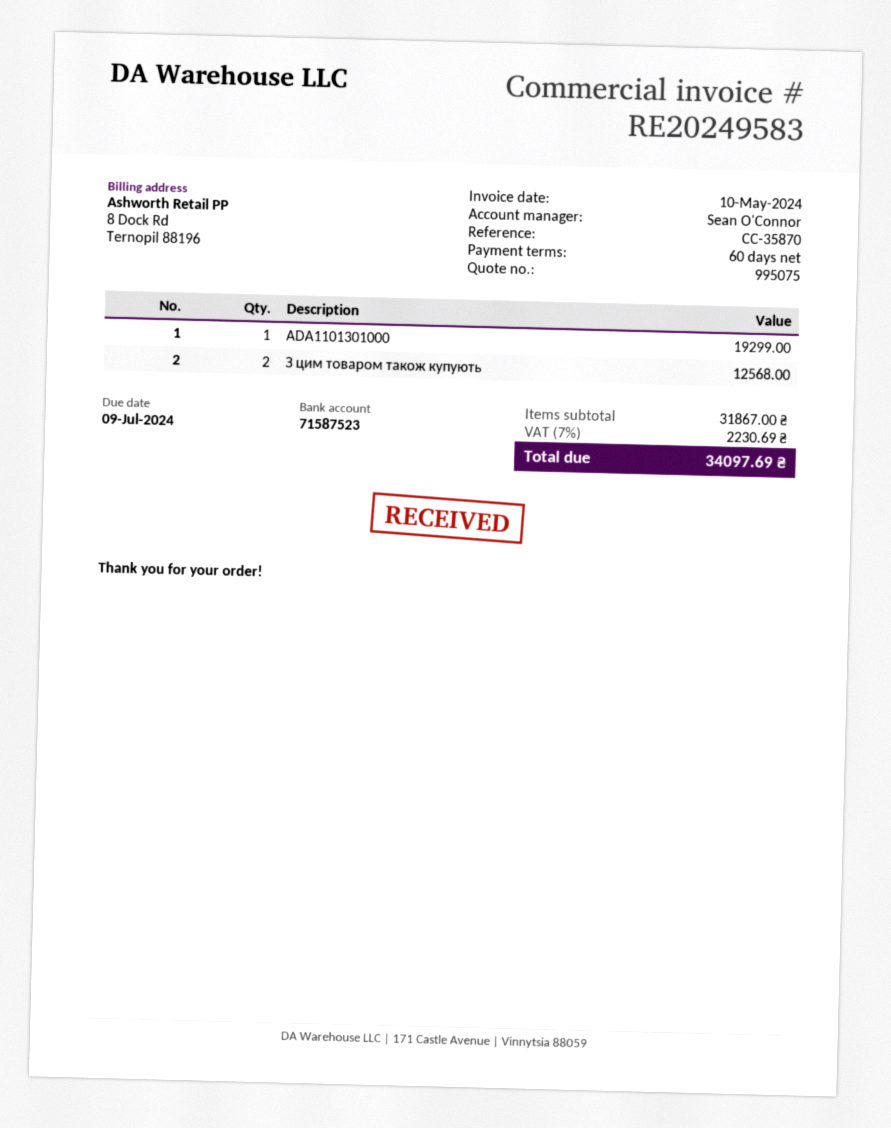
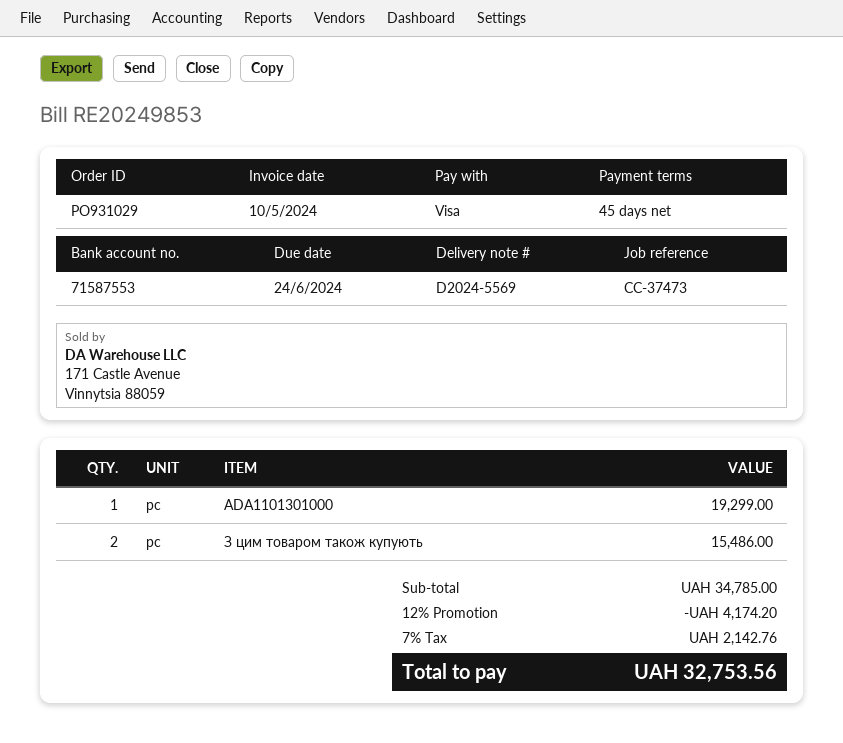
invoice number: RE20249583 -> RE20249853
payment terms: 60 days -> 45 days
due date: 2024-07-09 -> 2024-06-24
reference: CC-35870 -> CC-37473
bank account: 71587523 -> 71587553
З цим товаром також купують: 2 for 12568.00 -> 2 for 15486.00
subtotal: 31867.00 -> 34785.00
discount: none -> 12% = 4174.20
tax: 7% = 2230.69 -> 7% = 2142.76
total: 34097.69 -> 32753.56

